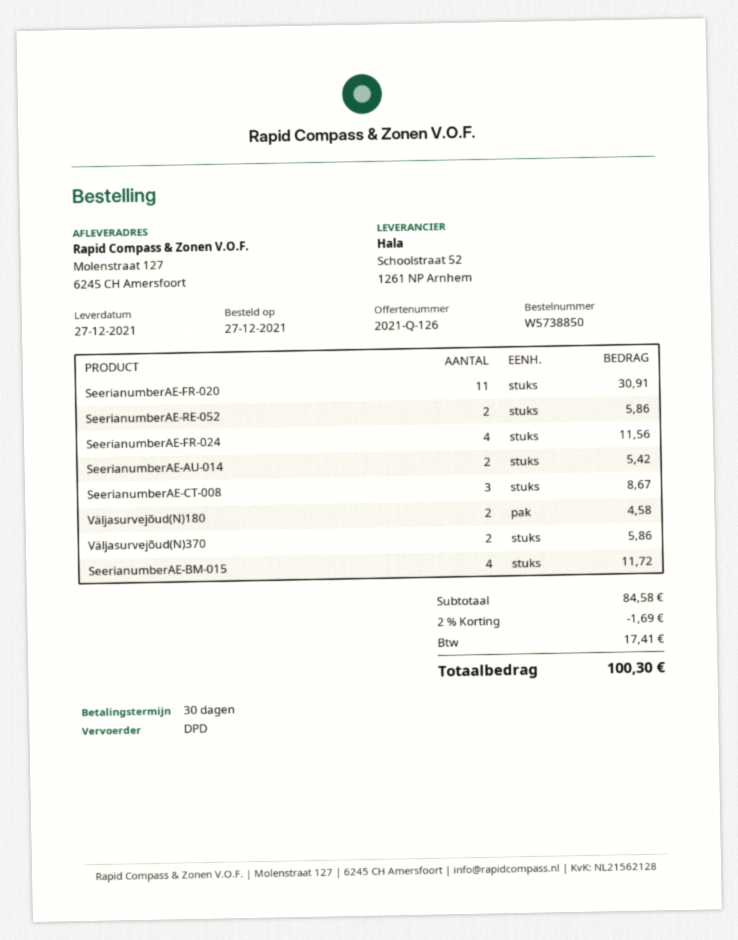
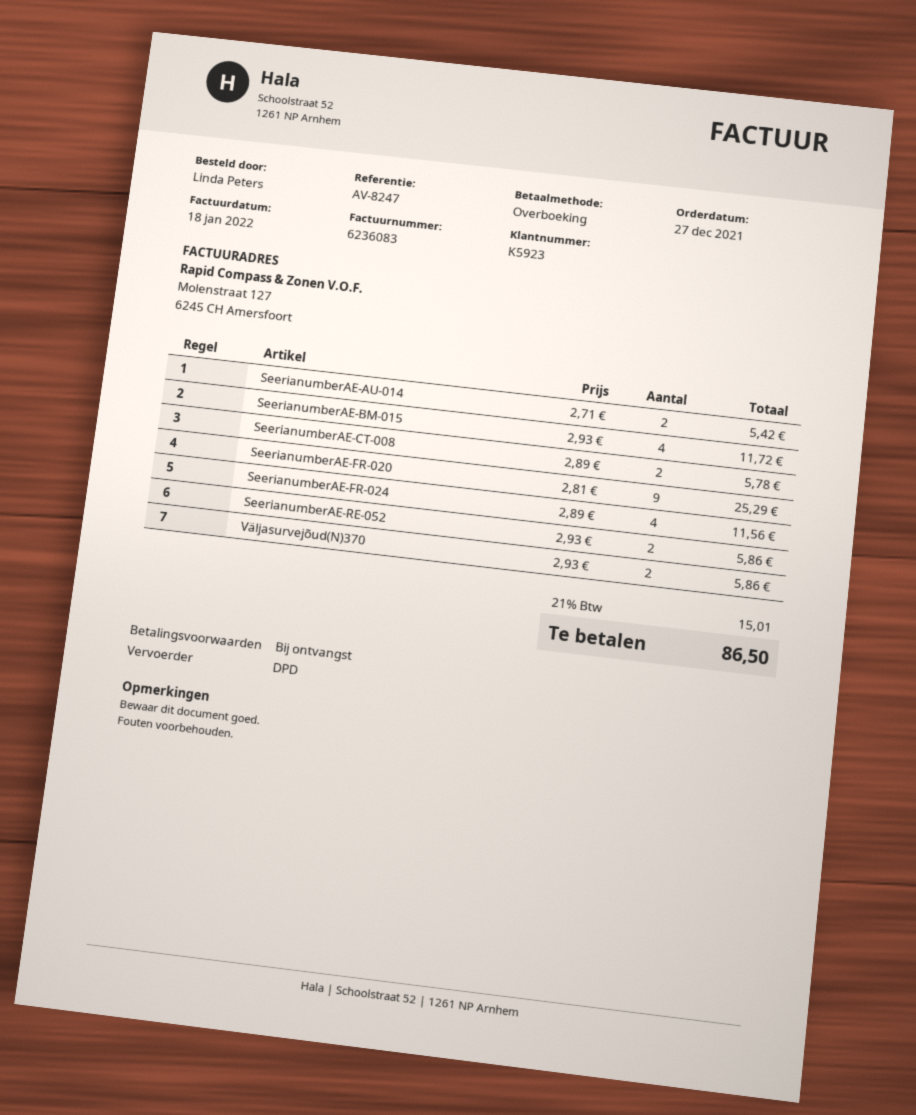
payment terms: 30 days -> on receipt
SeerianumberAE-FR-020: 11 for 30.91 -> 9 for 25.29
SeerianumberAE-CT-008: 3 for 8.67 -> 2 for 5.78
Väljasurvejõud(N)180: 2 for 4.58 -> none
discount: 2% = 1.69 -> none
tax: 17.41 -> 15.01
total: 100.30 -> 86.50

